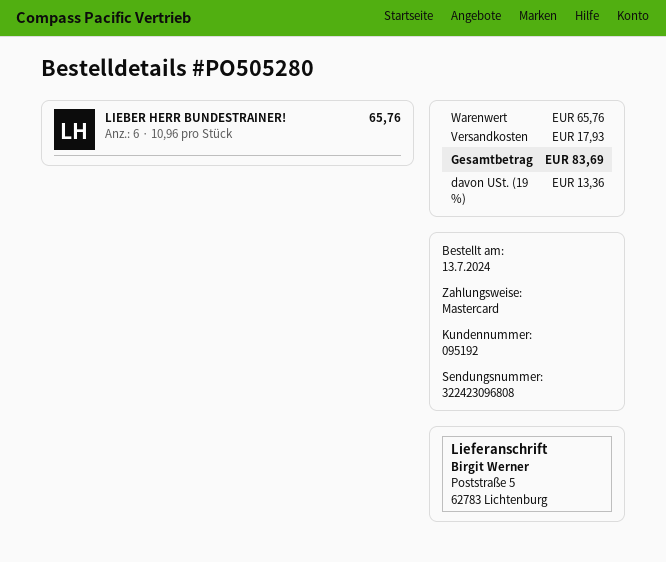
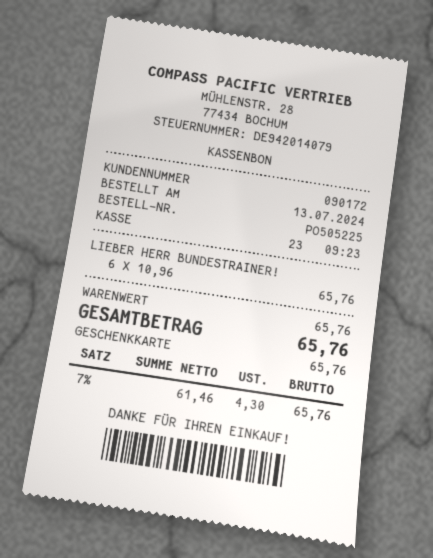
order number: PO505280 -> PO505225
customer number: 095192 -> 090172
payment method: Mastercard -> gift card
shipping: 17.93 -> none
tax: 19% = 13.36 -> 7% = 4.30
total: 83.69 -> 65.76

